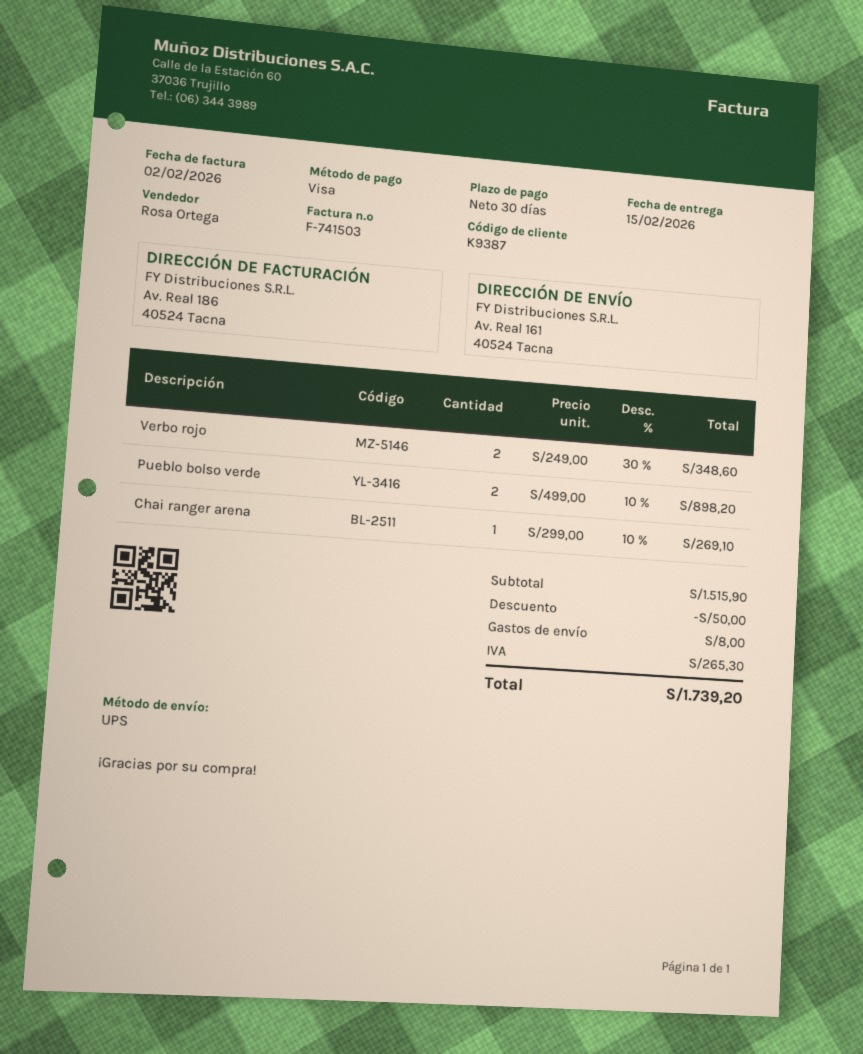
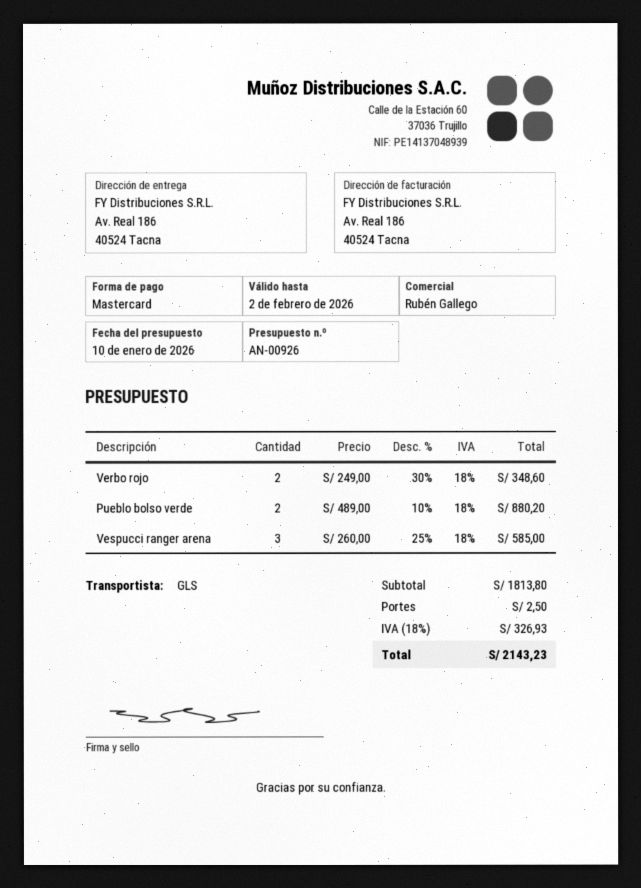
sales rep: Rosa Ortega -> Rubén Gallego
payment method: Visa -> Mastercard
shipping method: UPS -> GLS
ship to: Av. Real 161, 40524 Tacna -> Av. Real 186, 40524 Tacna
Pueblo bolso verde: 2 x 499.00 - 10% = 898.20 -> 2 x 489.00 - 10% = 880.20
Chai ranger arena: 1 x 299.00 - 10% = 269.10 -> none
Vespucci ranger arena: none -> 3 x 260.00 - 25% = 585.00
subtotal: 1515.90 -> 1813.80
discount: 50.00 -> none
shipping: 8.00 -> 2.50
tax: 265.30 -> 326.93
total: 1739.20 -> 2143.23

